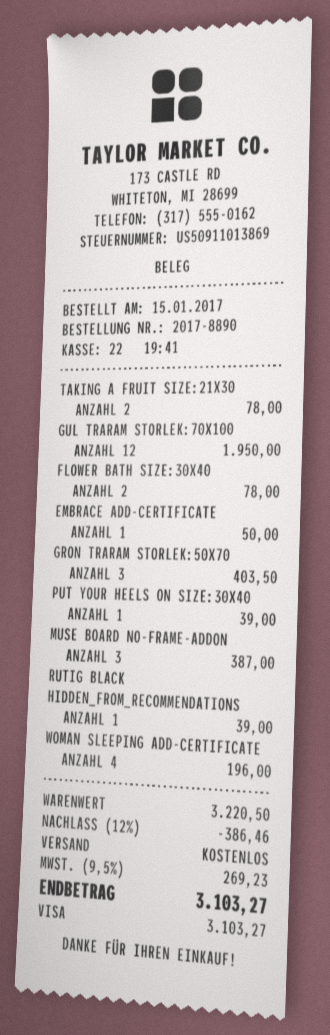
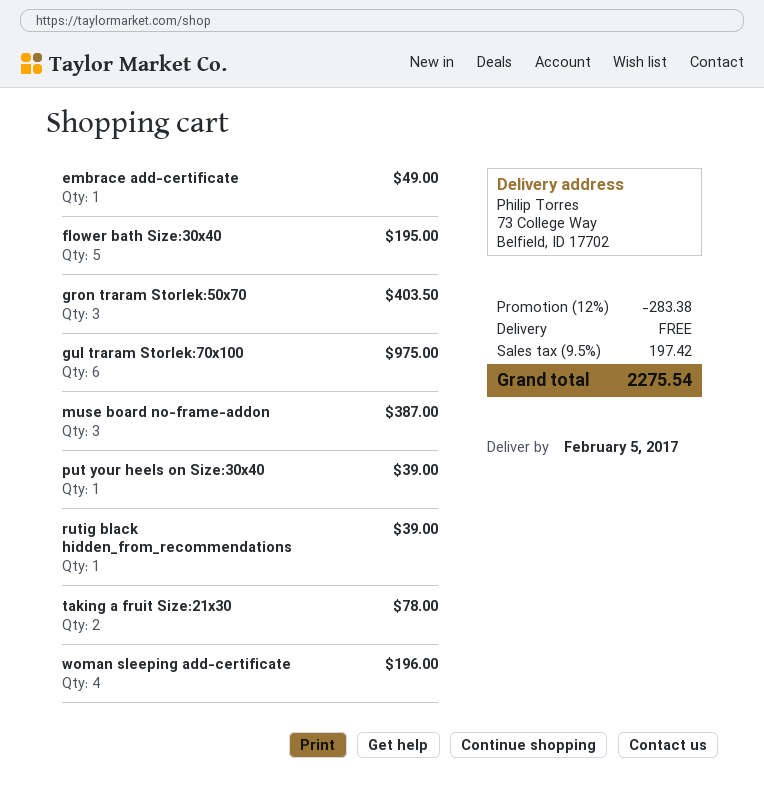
GUL TRARAM STORLEK:70X100: 12 for 1950.00 -> 6 for 975.00
FLOWER BATH SIZE:30X40: 2 for 78.00 -> 5 for 195.00
EMBRACE ADD-CERTIFICATE: 1 for 50.00 -> 1 for 49.00
discount: 12% = 386.46 -> 12% = 283.38
tax: 9.5% = 269.23 -> 9.5% = 197.42
total: 3103.27 -> 2275.54

